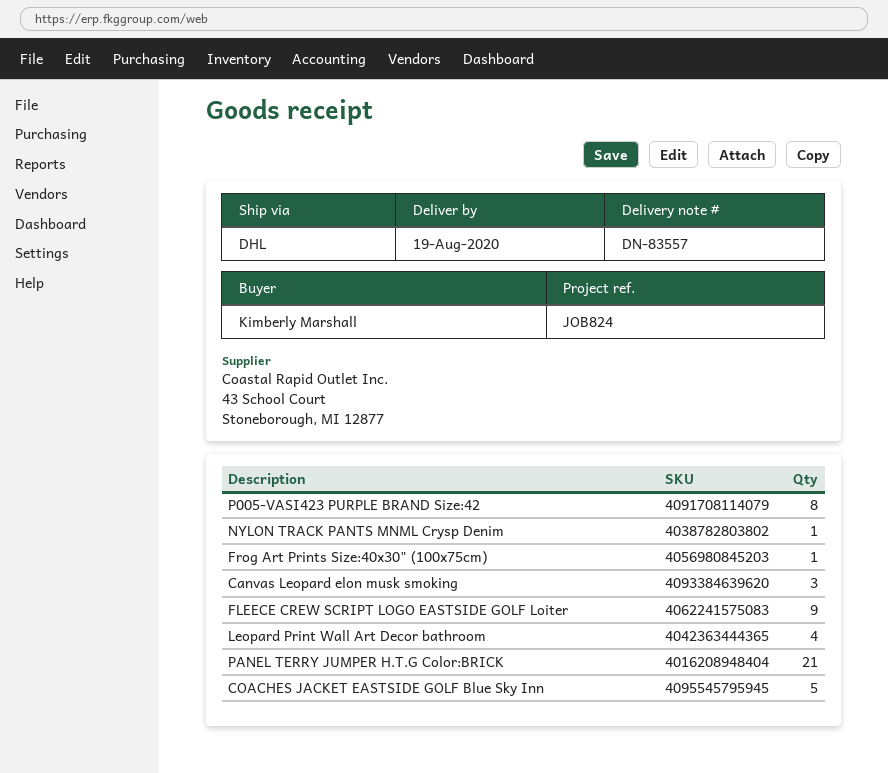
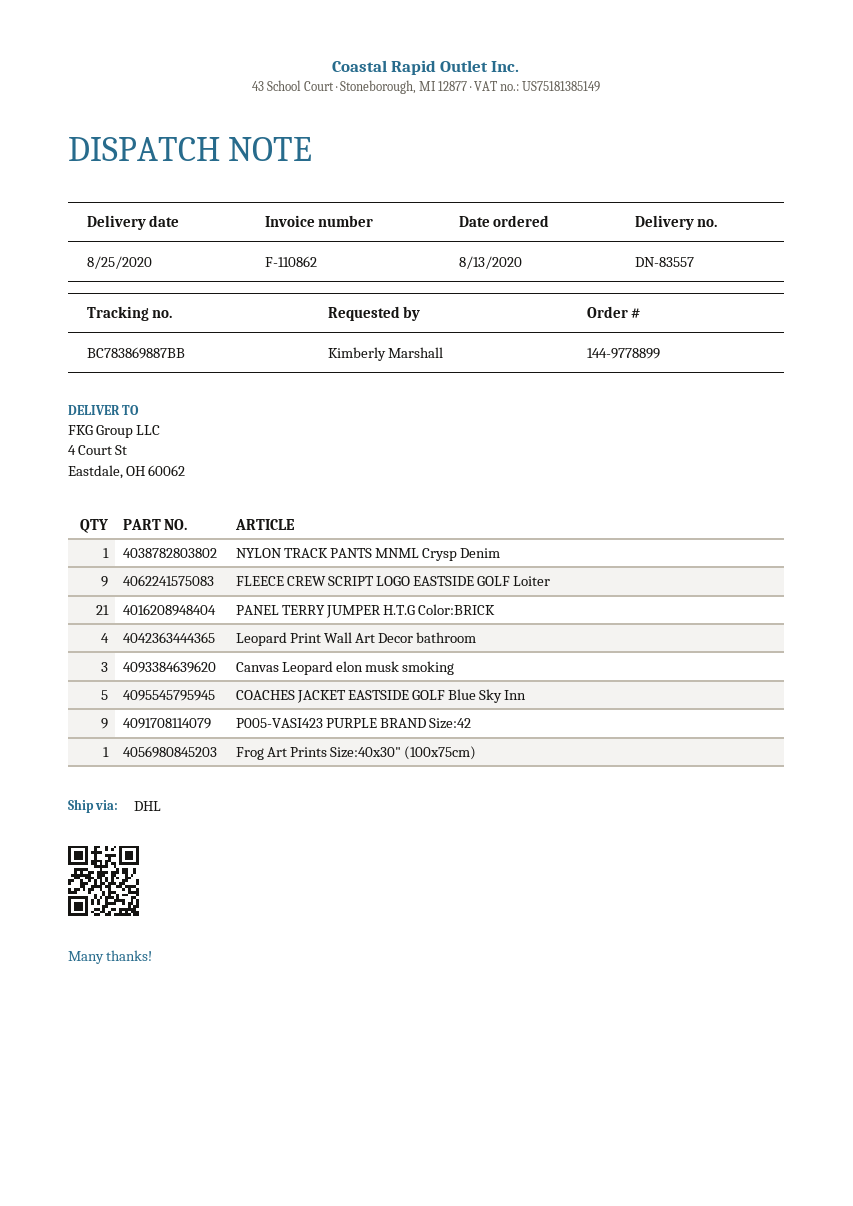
delivery date: 2020-08-19 -> 2020-08-25
P005-VASI423 PURPLE BRAND Size:42: 8 -> 9

